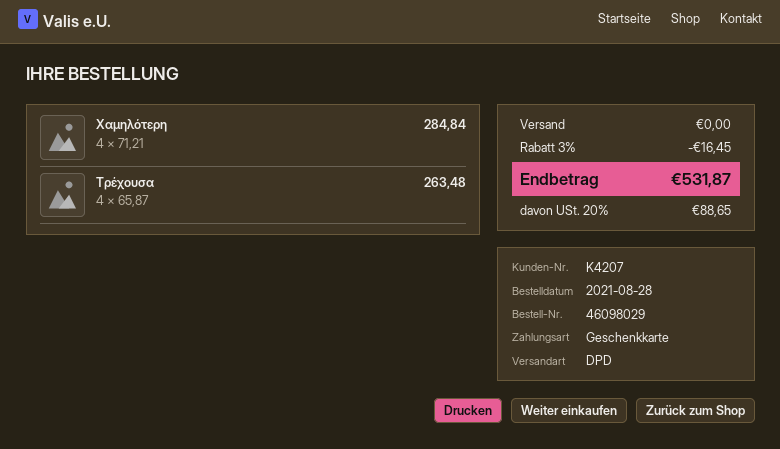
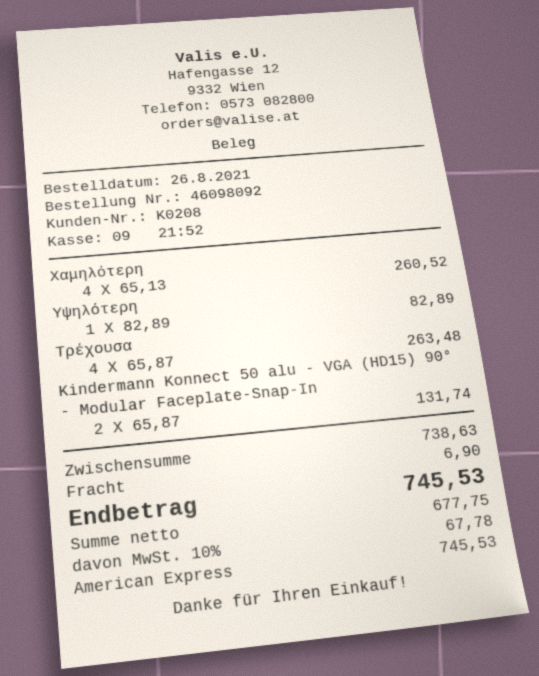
order number: 46098029 -> 46098092
order date: 2021-08-28 -> 2021-08-26
customer number: K4207 -> K0208
payment method: gift card -> American Express
Χαμηλότερη: 4 x 71.21 = 284.84 -> 4 x 65.13 = 260.52
Υψηλότερη: none -> 1 x 82.89 = 82.89
Kindermann Konnect 50 alu - VGA (HD15) 90° - Modular Faceplate-Snap-In: none -> 2 x 65.87 = 131.74
discount: 3% = 16.45 -> none
shipping: 0.00 -> 6.90
tax: 20% = 88.65 -> 10% = 67.78
total: 531.87 -> 745.53

